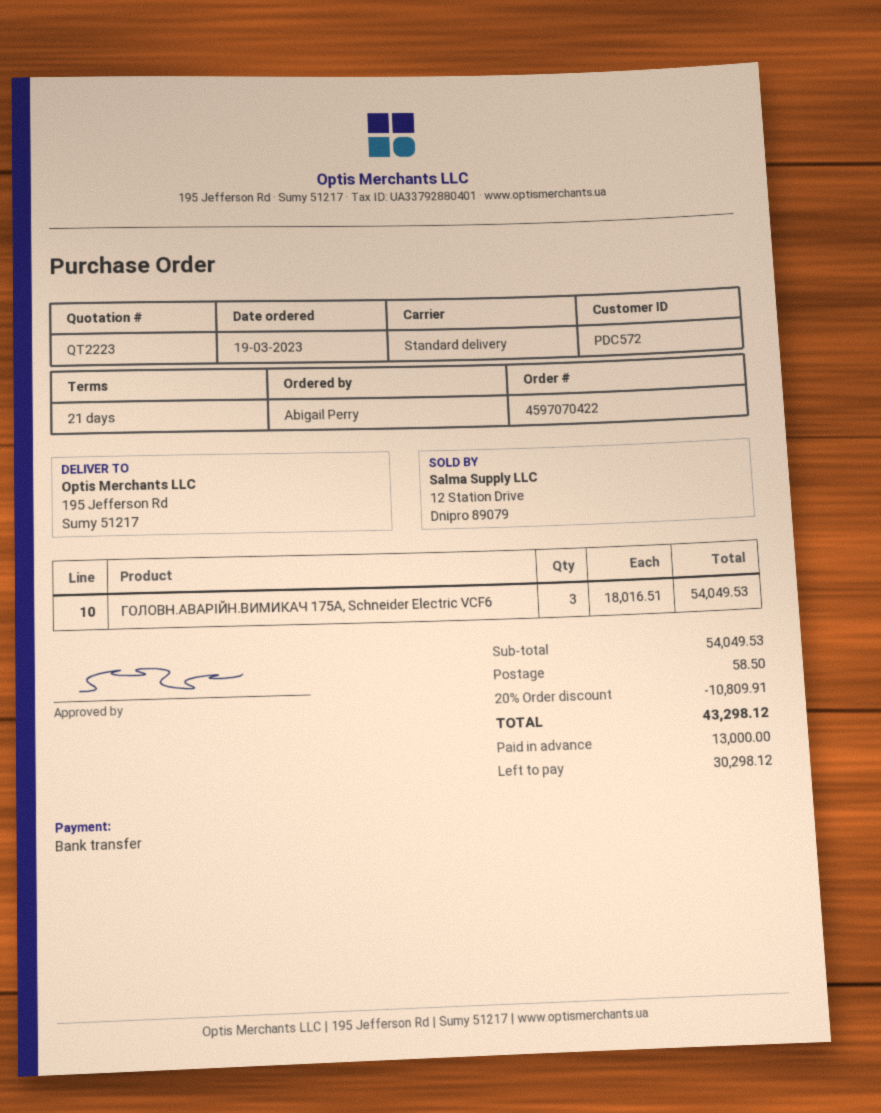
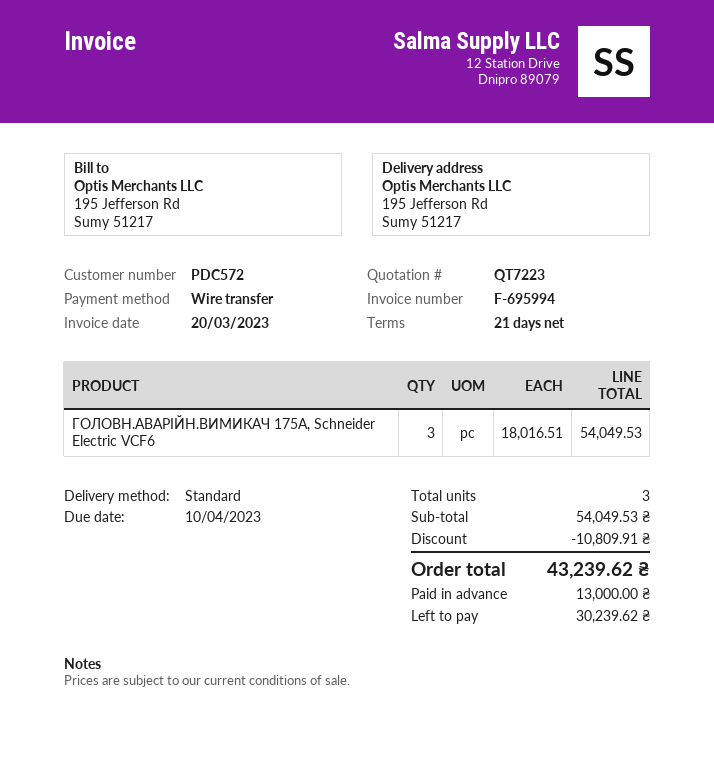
quote number: QT2223 -> QT7223
shipping: 58.50 -> none
total: 43298.12 -> 43239.62
balance: 30298.12 -> 30239.62

